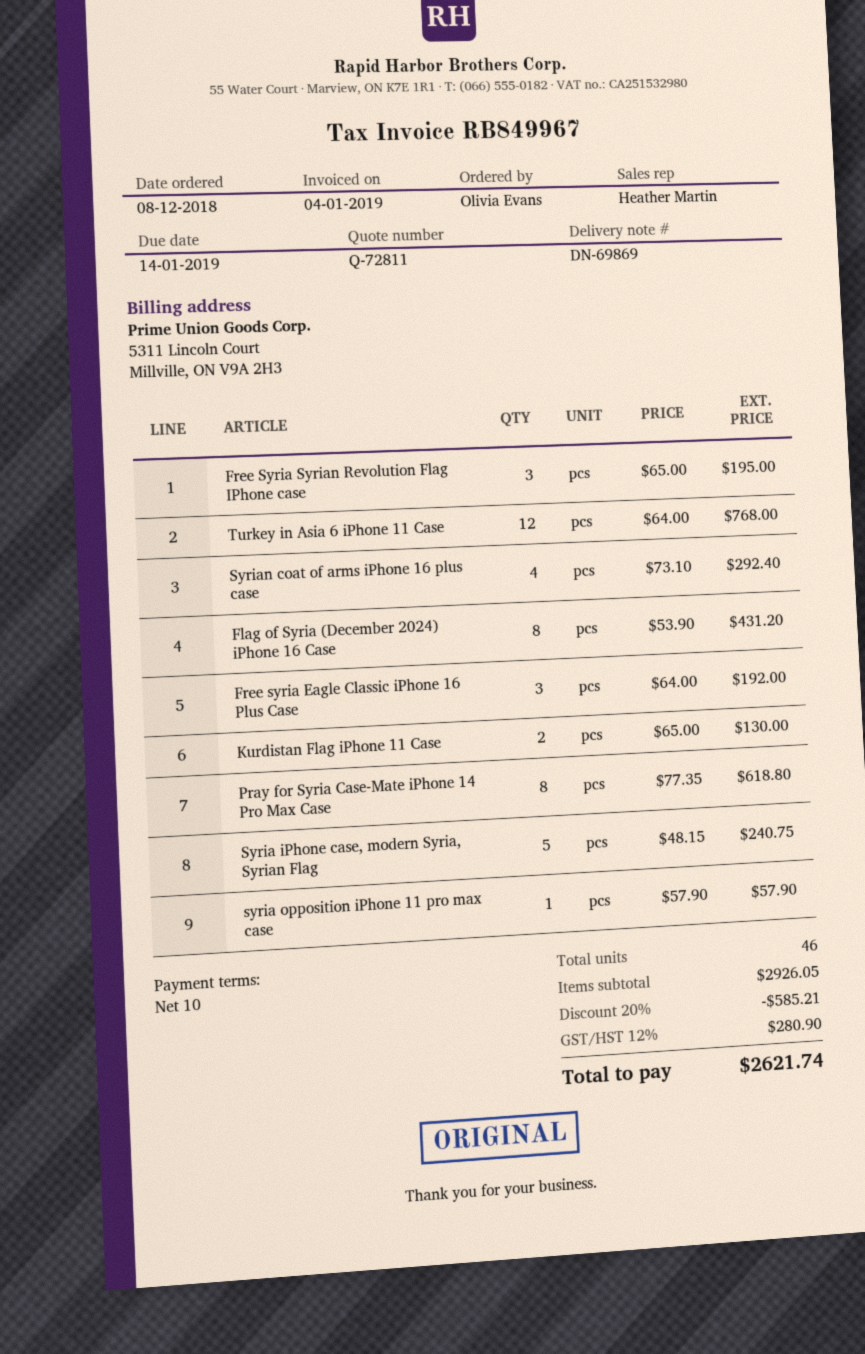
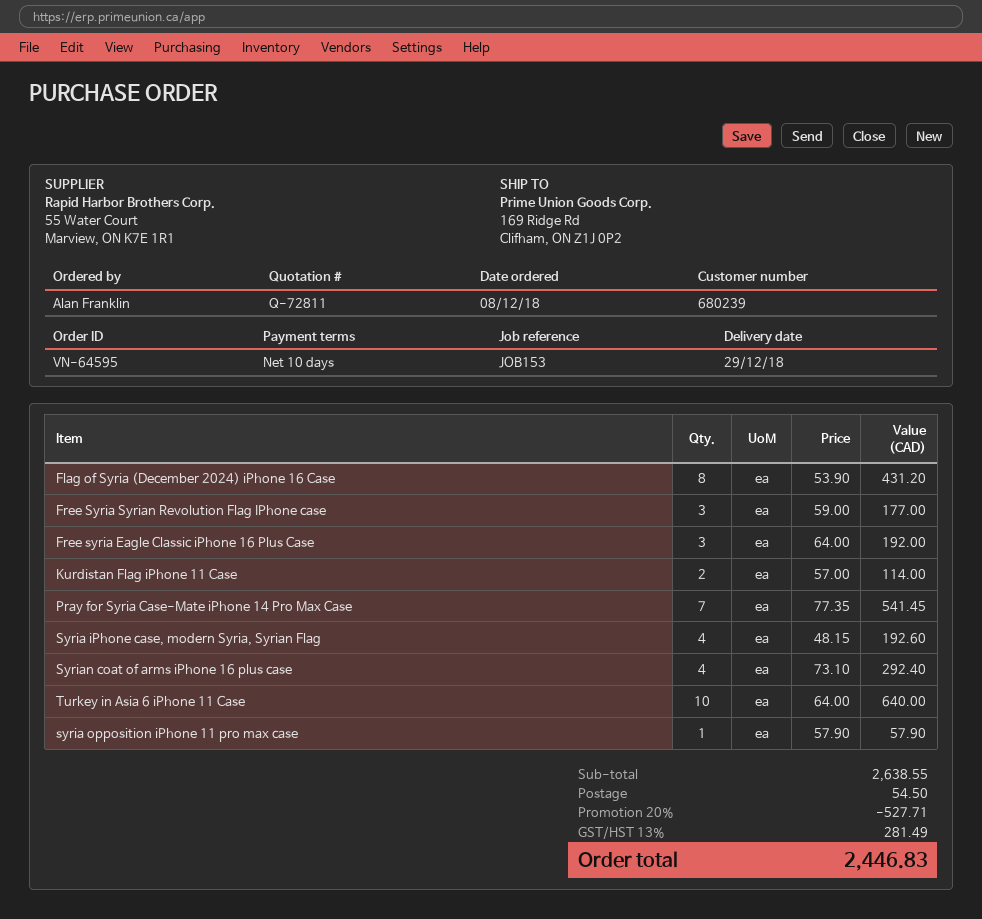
ordered by: Olivia Evans -> Alan Franklin
Free Syria Syrian Revolution Flag IPhone case: 3 x 65.00 = 195.00 -> 3 x 59.00 = 177.00
Turkey in Asia 6 iPhone 11 Case: 12 x 64.00 = 768.00 -> 10 x 64.00 = 640.00
Kurdistan Flag iPhone 11 Case: 2 x 65.00 = 130.00 -> 2 x 57.00 = 114.00
Pray for Syria Case-Mate iPhone 14 Pro Max Case: 8 x 77.35 = 618.80 -> 7 x 77.35 = 541.45
Syria iPhone case, modern Syria, Syrian Flag: 5 x 48.15 = 240.75 -> 4 x 48.15 = 192.60
subtotal: 2926.05 -> 2638.55
discount: 20% = 585.21 -> 20% = 527.71
shipping: none -> 54.50
tax: 12% = 280.90 -> 13% = 281.49
total: 2621.74 -> 2446.83

